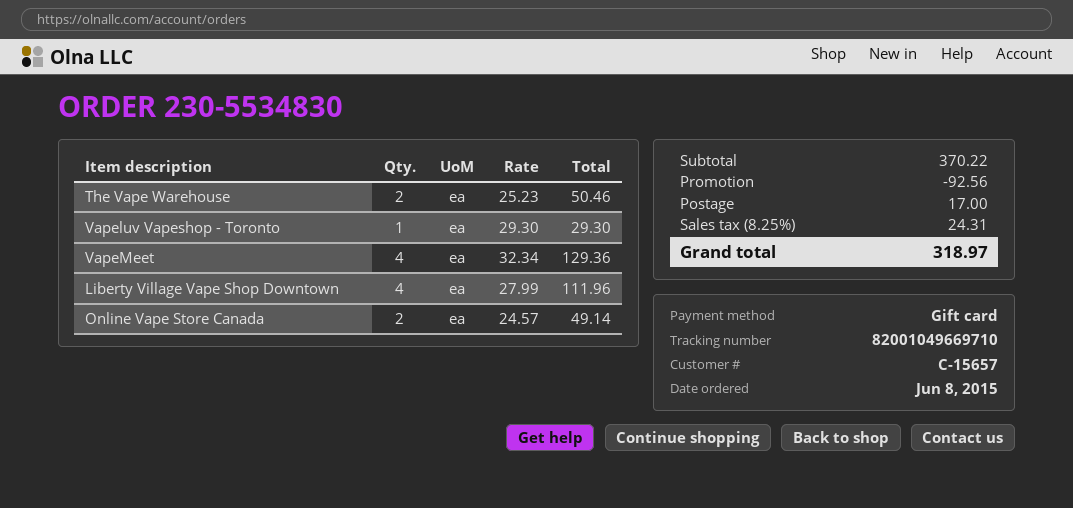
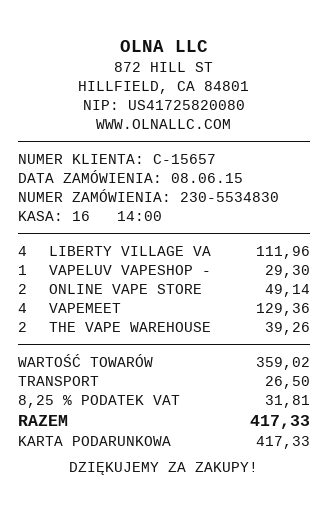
The Vape Warehouse: 2 for 50.46 -> 2 for 39.26
subtotal: 370.22 -> 359.02
discount: 92.56 -> none
shipping: 17.00 -> 26.50
tax: 8.25% = 24.31 -> 8.25% = 31.81
total: 318.97 -> 417.33

